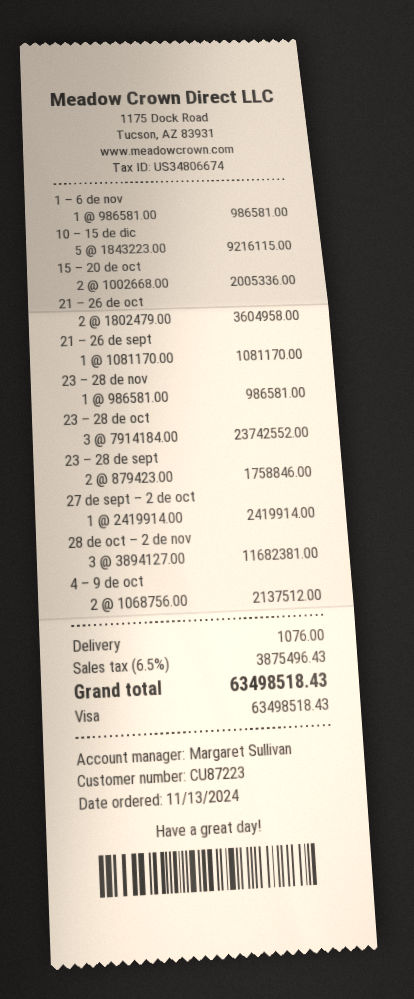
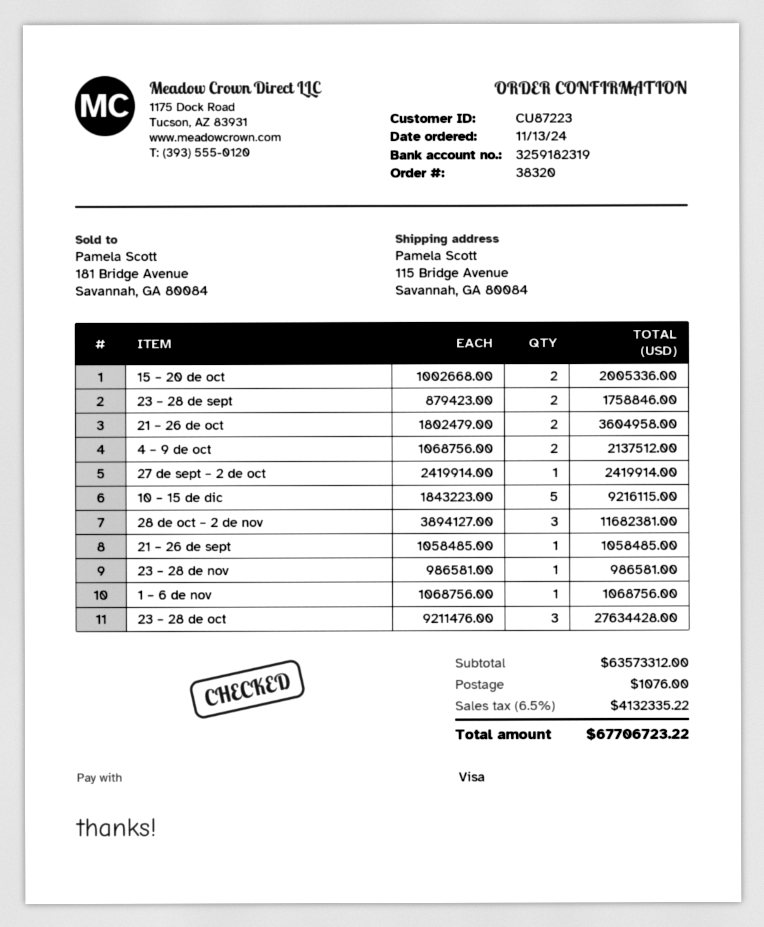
1 – 6 de nov: 1 x 986581.00 = 986581.00 -> 1 x 1068756.00 = 1068756.00
21 – 26 de sept: 1 x 1081170.00 = 1081170.00 -> 1 x 1058485.00 = 1058485.00
23 – 28 de oct: 3 x 7914184.00 = 23742552.00 -> 3 x 9211476.00 = 27634428.00
tax: 6.5% = 3875496.43 -> 6.5% = 4132335.22
total: 63498518.43 -> 67706723.22

